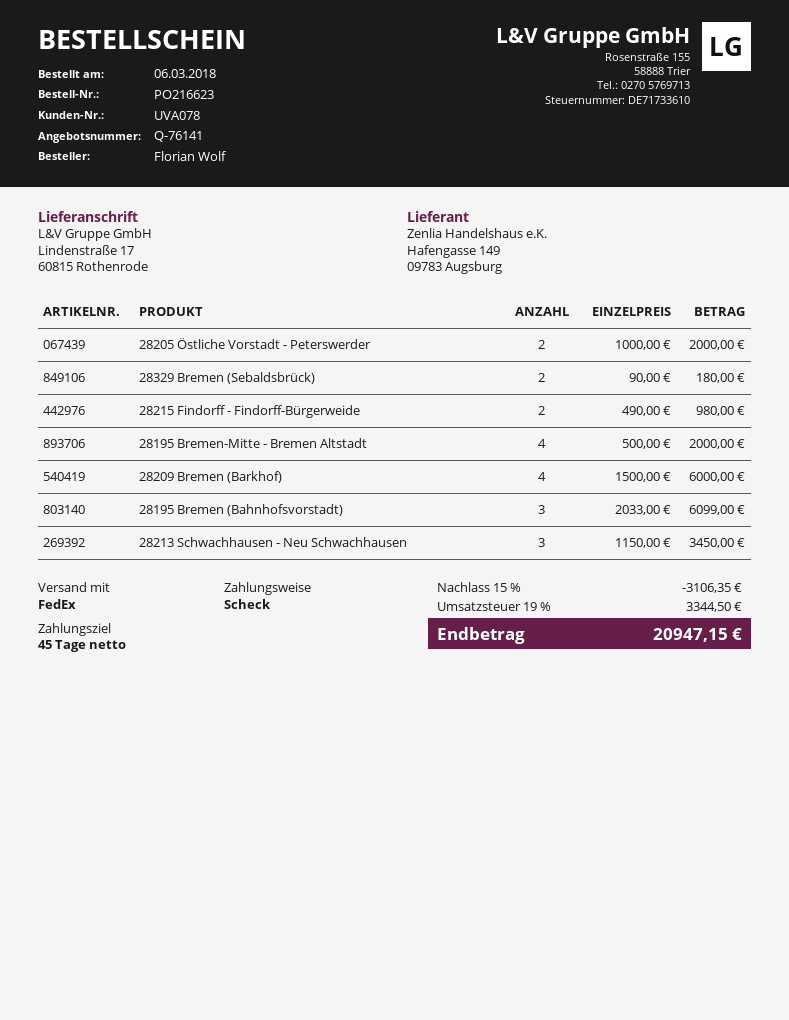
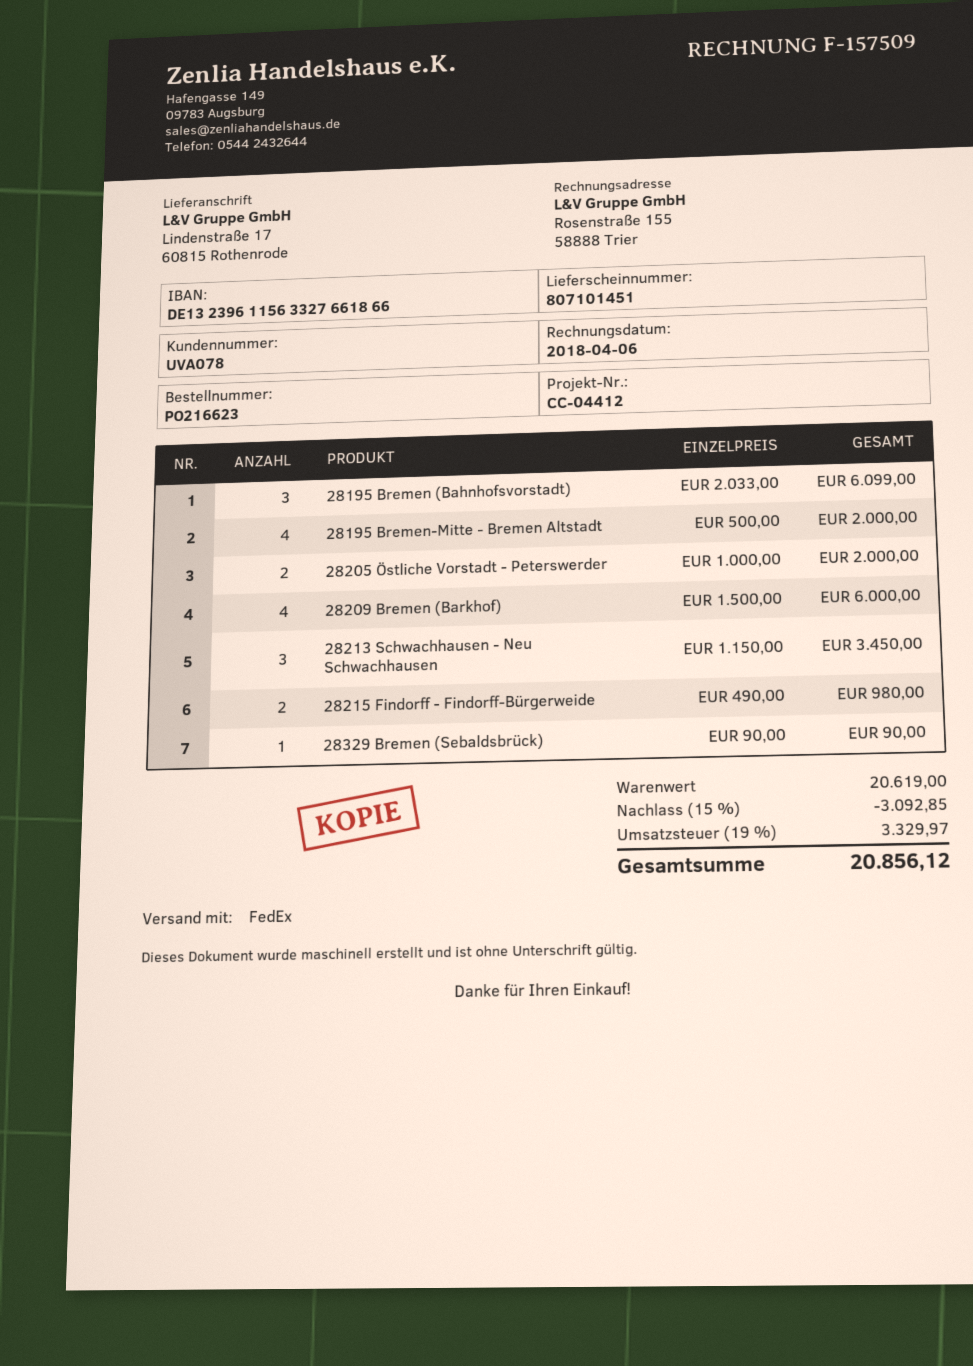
28329 Bremen (Sebaldsbrück): 2 x 90.00 = 180.00 -> 1 x 90.00 = 90.00
discount: 15% = 3106.35 -> 15% = 3092.85
tax: 19% = 3344.50 -> 19% = 3329.97
total: 20947.15 -> 20856.12

